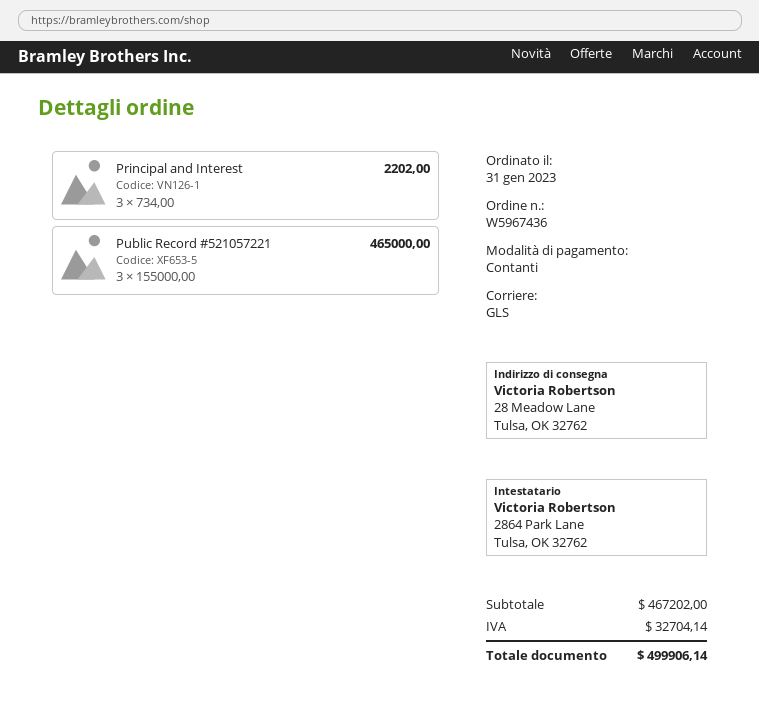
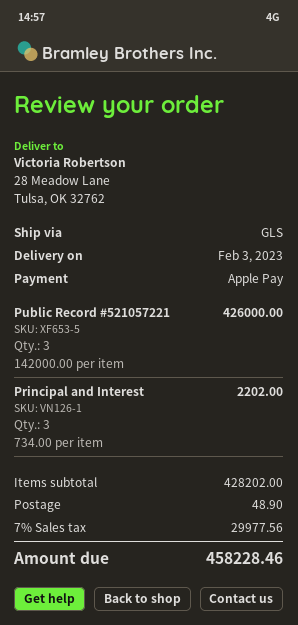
payment method: cash -> Apple Pay
Public Record #521057221: 3 x 155000.00 = 465000.00 -> 3 x 142000.00 = 426000.00
subtotal: 467202.00 -> 428202.00
shipping: none -> 48.90
tax: 32704.14 -> 29977.56
total: 499906.14 -> 458228.46

